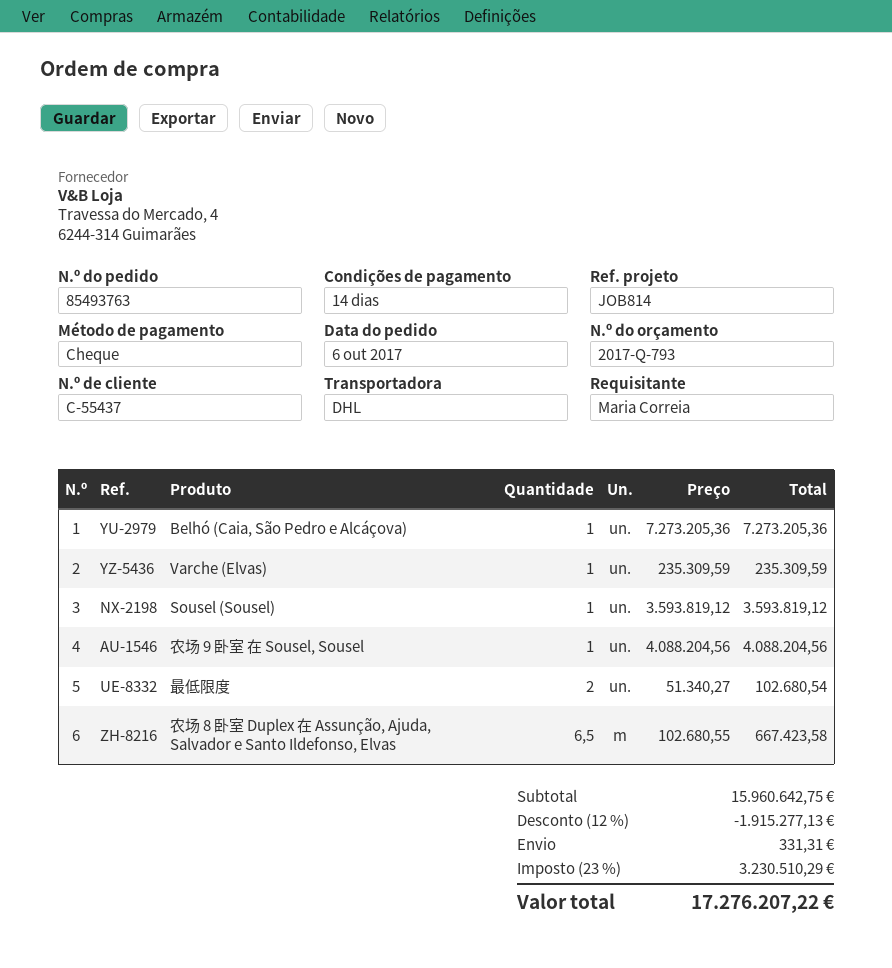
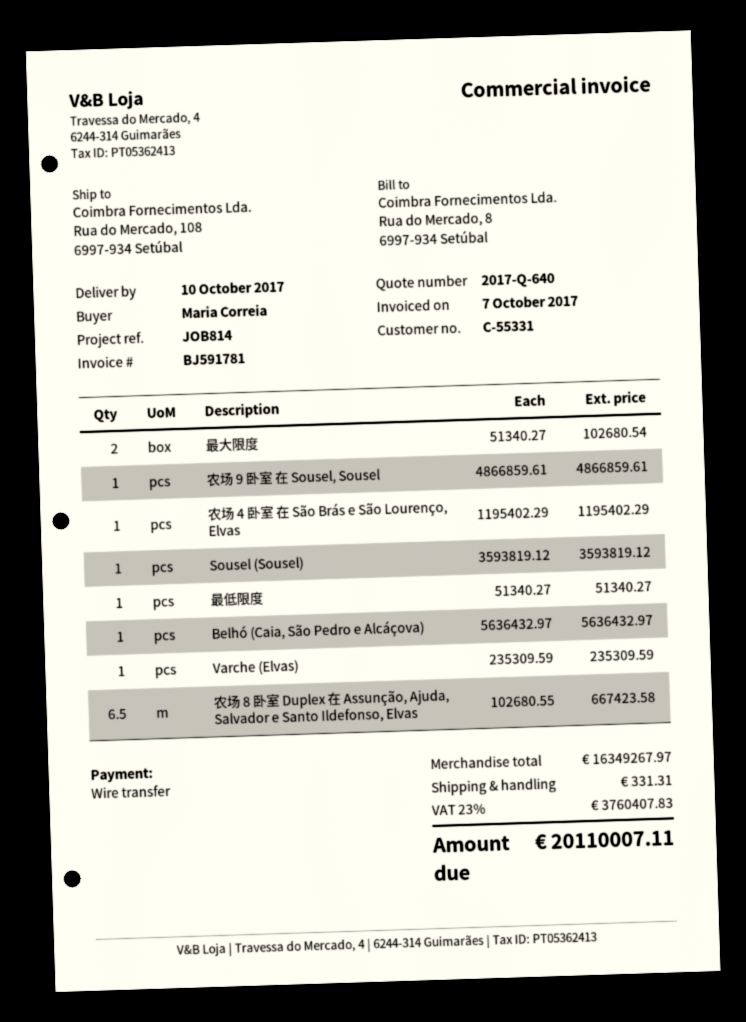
quote number: 2017-Q-793 -> 2017-Q-640
customer number: C-55437 -> C-55331
payment method: cheque -> bank transfer
Belhó (Caia, São Pedro e Alcáçova): 1 x 7273205.36 = 7273205.36 -> 1 x 5636432.97 = 5636432.97
农场 9 卧室 在 Sousel, Sousel: 1 x 4088204.56 = 4088204.56 -> 1 x 4866859.61 = 4866859.61
最低限度: 2 x 51340.27 = 102680.54 -> 1 x 51340.27 = 51340.27
最大限度: none -> 2 x 51340.27 = 102680.54
农场 4 卧室 在 São Brás e São Lourenço, Elvas: none -> 1 x 1195402.29 = 1195402.29
subtotal: 15960642.75 -> 16349267.97
discount: 12% = 1915277.13 -> none
tax: 23% = 3230510.29 -> 23% = 3760407.83
total: 17276207.22 -> 20110007.11

